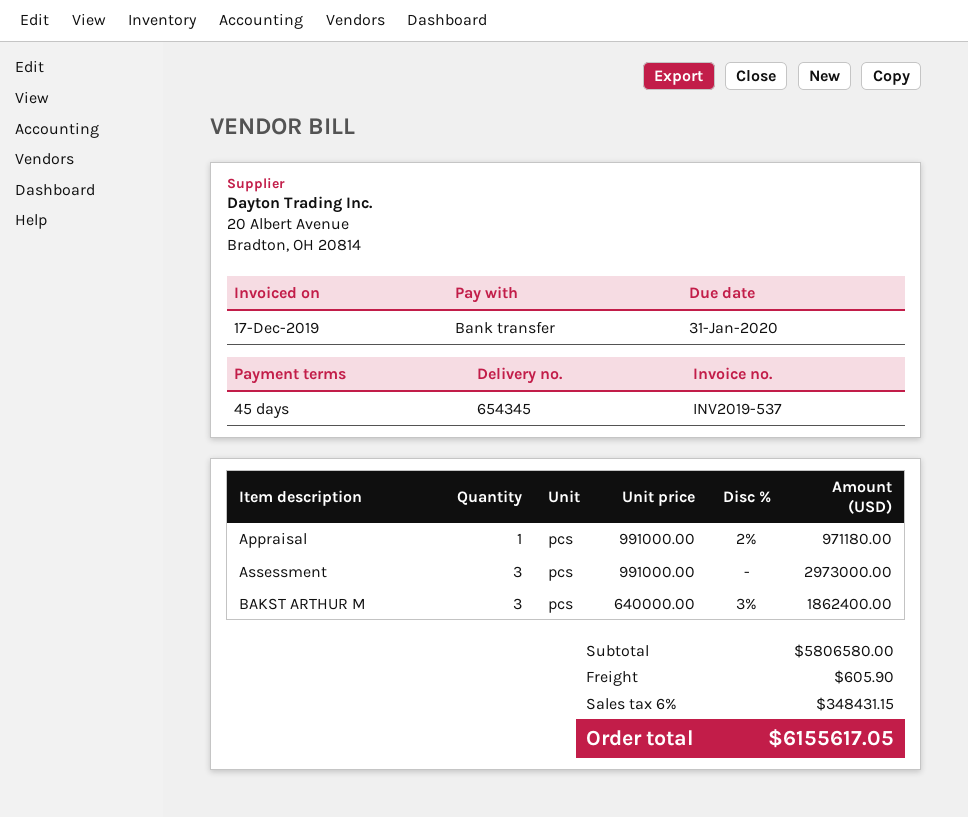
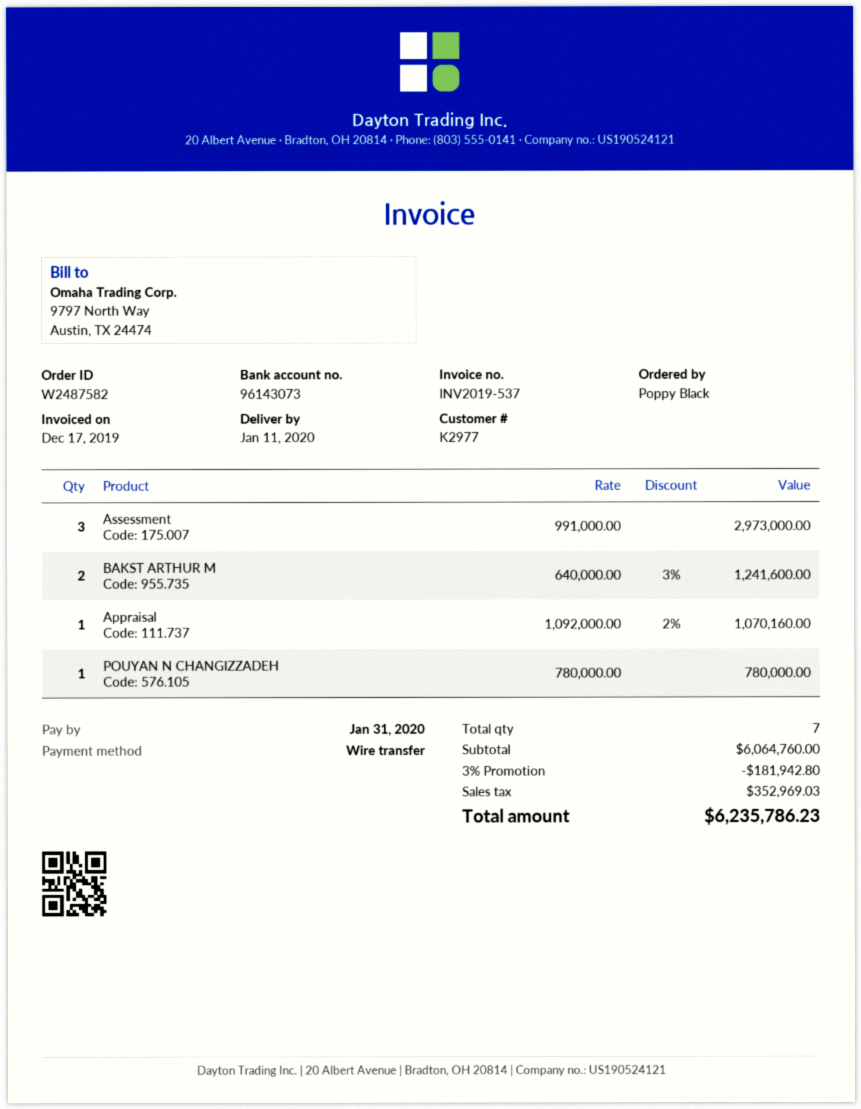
Appraisal: 1 x 991000.00 - 2% = 971180.00 -> 1 x 1092000.00 - 2% = 1070160.00
BAKST ARTHUR M: 3 x 640000.00 - 3% = 1862400.00 -> 2 x 640000.00 - 3% = 1241600.00
POUYAN N CHANGIZZADEH: none -> 1 x 780000.00 = 780000.00
subtotal: 5806580.00 -> 6064760.00
discount: none -> 3% = 181942.80
shipping: 605.90 -> none
tax: 348431.15 -> 352969.03
total: 6155617.05 -> 6235786.23

